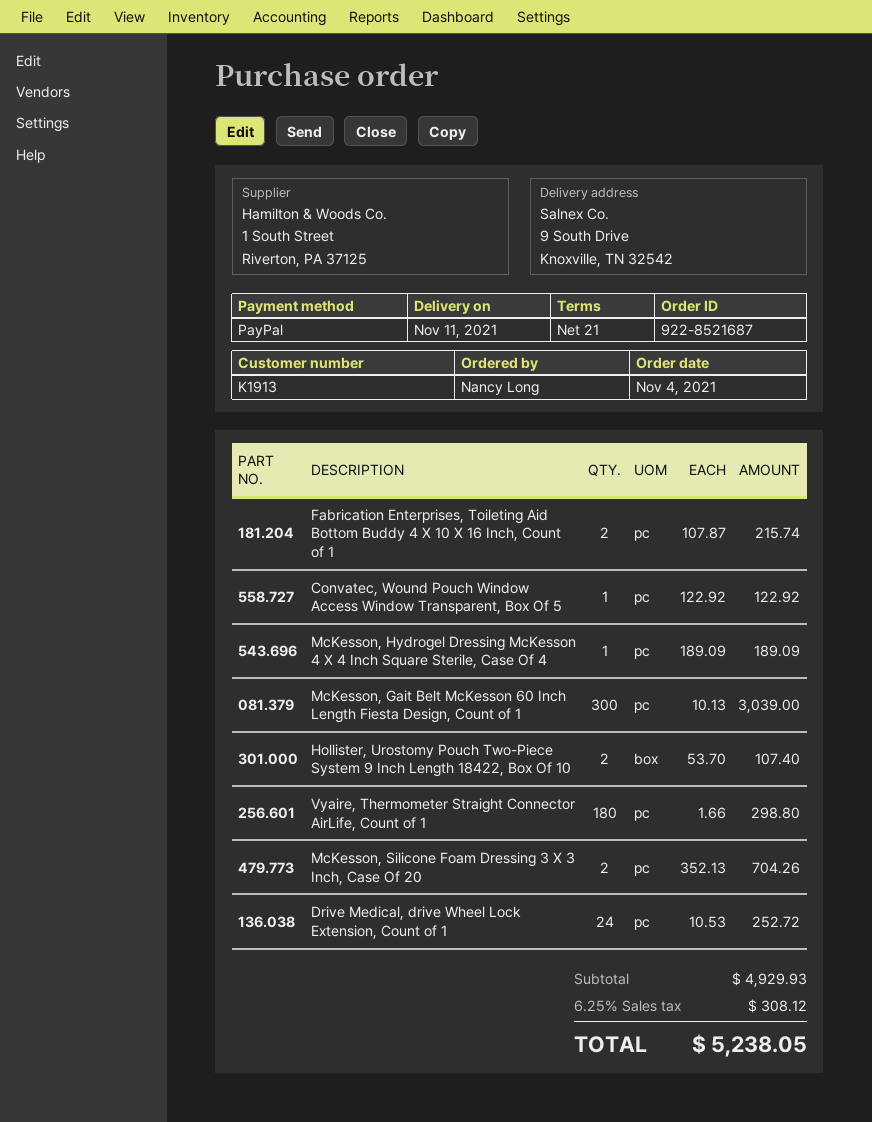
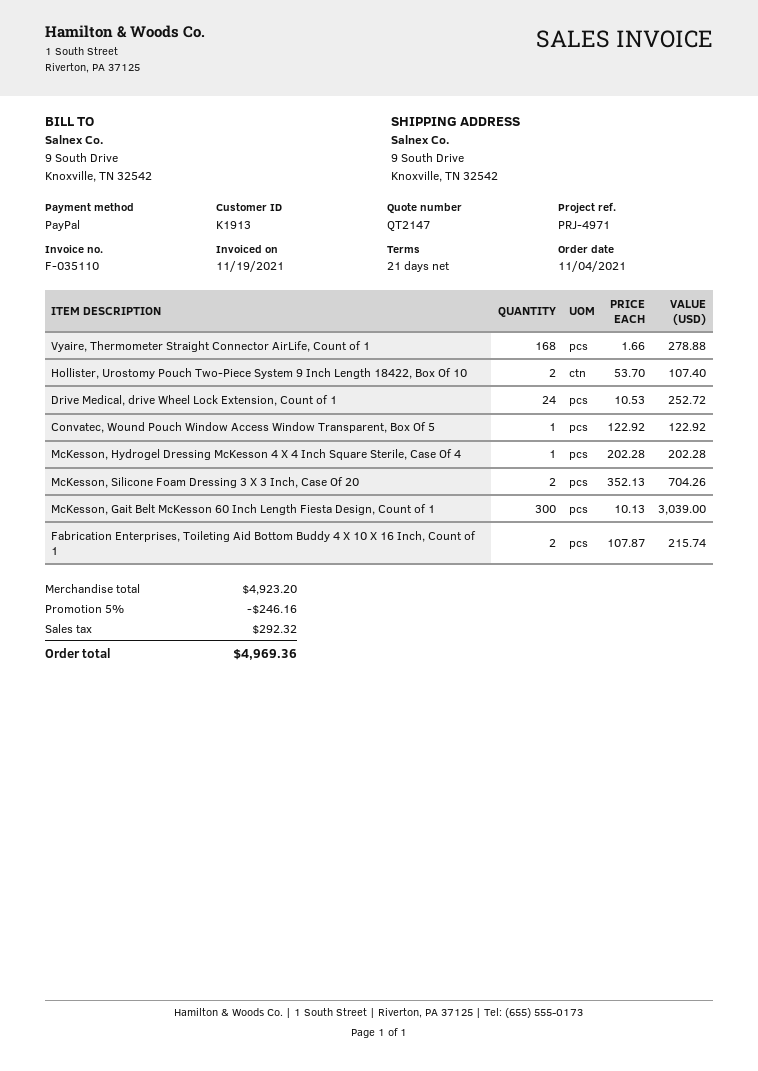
McKesson, Hydrogel Dressing McKesson 4 X 4 Inch Square Sterile, Case Of 4: 1 x 189.09 = 189.09 -> 1 x 202.28 = 202.28
Vyaire, Thermometer Straight Connector AirLife, Count of 1: 180 x 1.66 = 298.80 -> 168 x 1.66 = 278.88
subtotal: 4929.93 -> 4923.20
discount: none -> 5% = 246.16
tax: 308.12 -> 292.32
total: 5238.05 -> 4969.36

